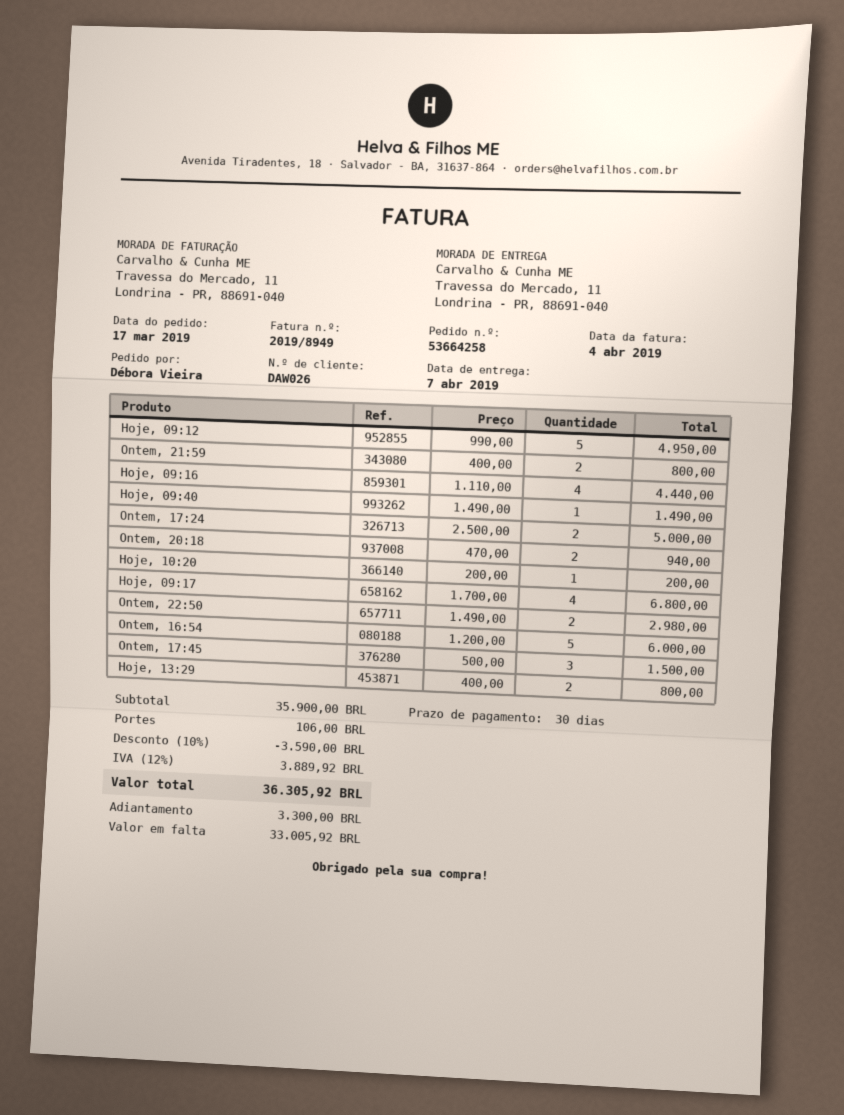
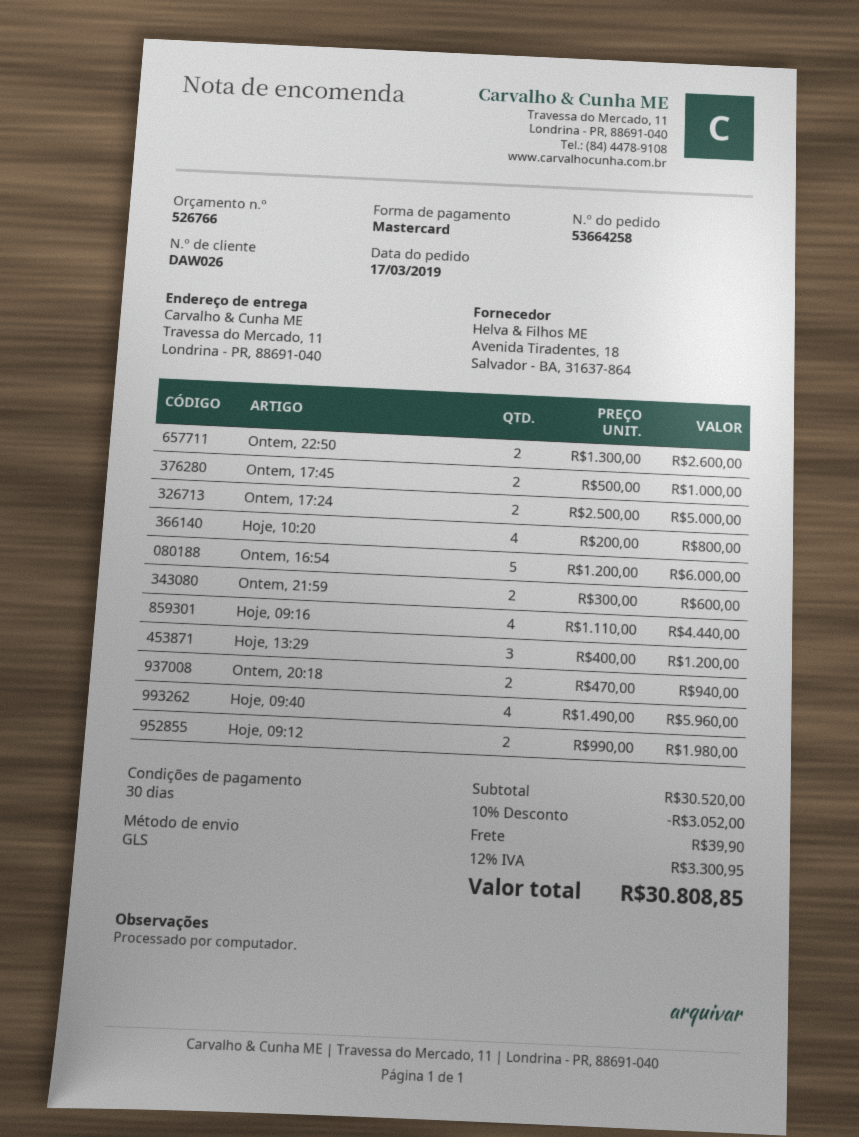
Hoje, 09:12: 5 x 990.00 = 4950.00 -> 2 x 990.00 = 1980.00
Ontem, 21:59: 2 x 400.00 = 800.00 -> 2 x 300.00 = 600.00
Hoje, 09:40: 1 x 1490.00 = 1490.00 -> 4 x 1490.00 = 5960.00
Hoje, 10:20: 1 x 200.00 = 200.00 -> 4 x 200.00 = 800.00
Hoje, 09:17: 4 x 1700.00 = 6800.00 -> none
Ontem, 22:50: 2 x 1490.00 = 2980.00 -> 2 x 1300.00 = 2600.00
Ontem, 17:45: 3 x 500.00 = 1500.00 -> 2 x 500.00 = 1000.00
Hoje, 13:29: 2 x 400.00 = 800.00 -> 3 x 400.00 = 1200.00
subtotal: 35900.00 -> 30520.00
discount: 10% = 3590.00 -> 10% = 3052.00
shipping: 106.00 -> 39.90
tax: 12% = 3889.92 -> 12% = 3300.95
total: 36305.92 -> 30808.85

